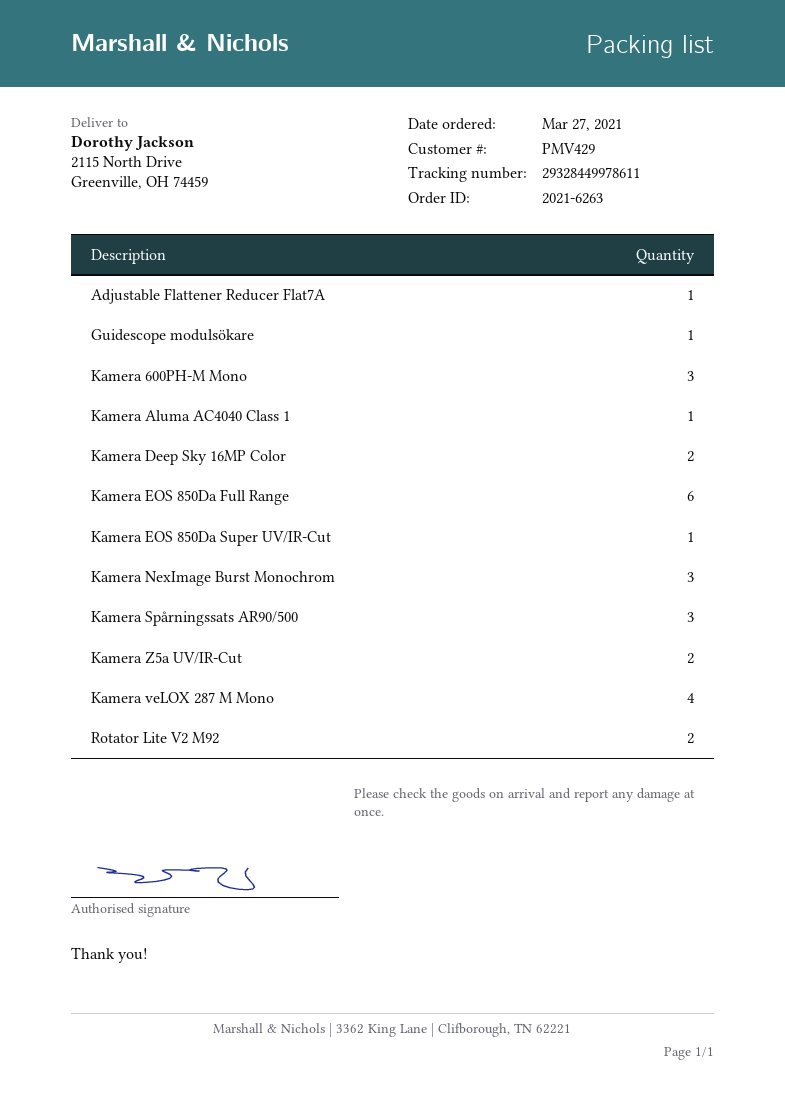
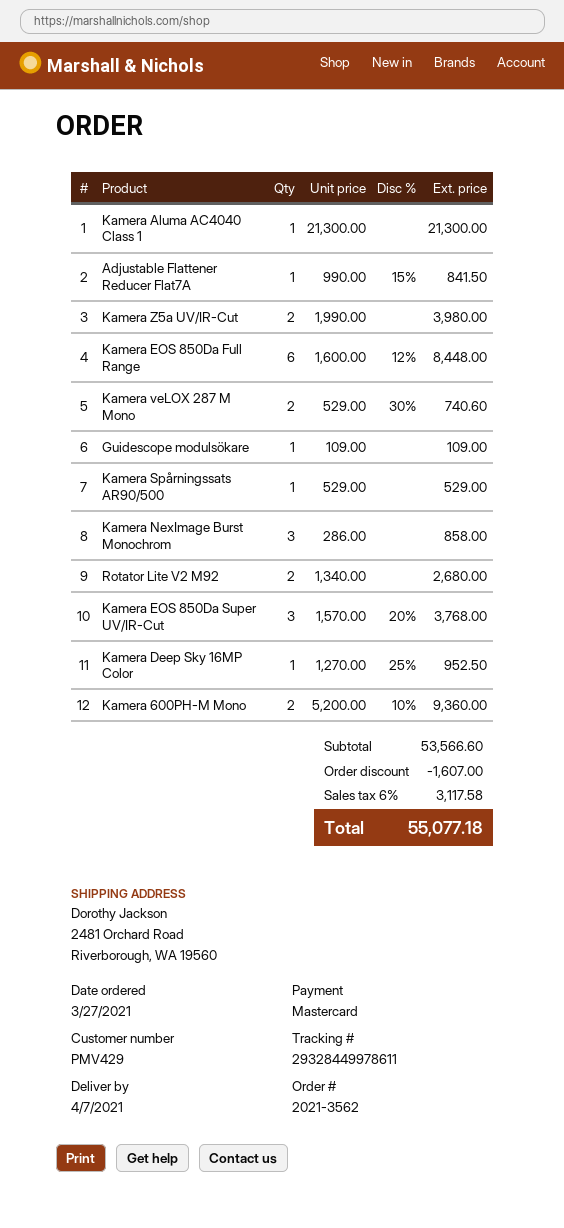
order number: 2021-6263 -> 2021-3562
ship to: 2115 North Drive, Greenville, OH 74459 -> 2481 Orchard Road, Riverborough, WA 19560
Kamera 600PH-M Mono: 3 -> 2
Kamera Deep Sky 16MP Color: 2 -> 1
Kamera EOS 850Da Super UV/IR-Cut: 1 -> 3
Kamera Spårningssats AR90/500: 3 -> 1
Kamera veLOX 287 M Mono: 4 -> 2

